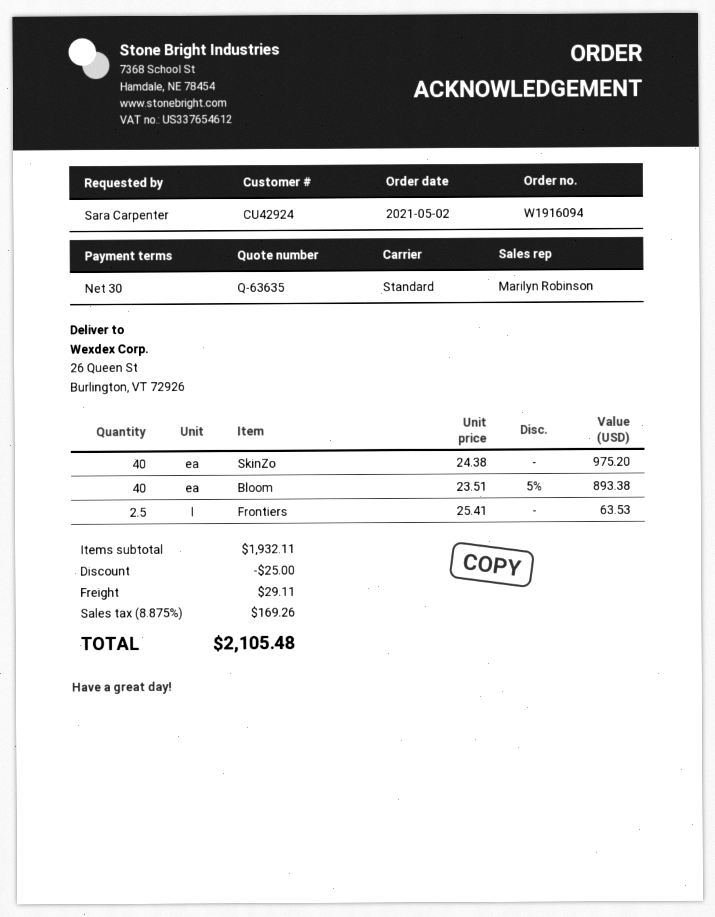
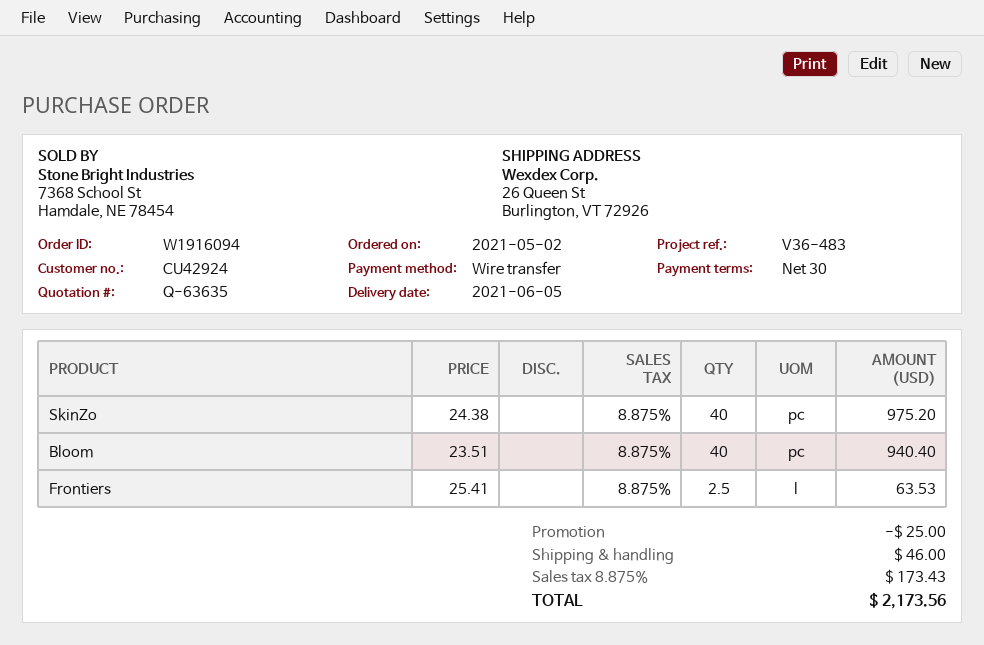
Bloom: 40 x 23.51 - 5% = 893.38 -> 40 x 23.51 = 940.40
shipping: 29.11 -> 46.00
tax: 8.875% = 169.26 -> 8.875% = 173.43
total: 2105.48 -> 2173.56

